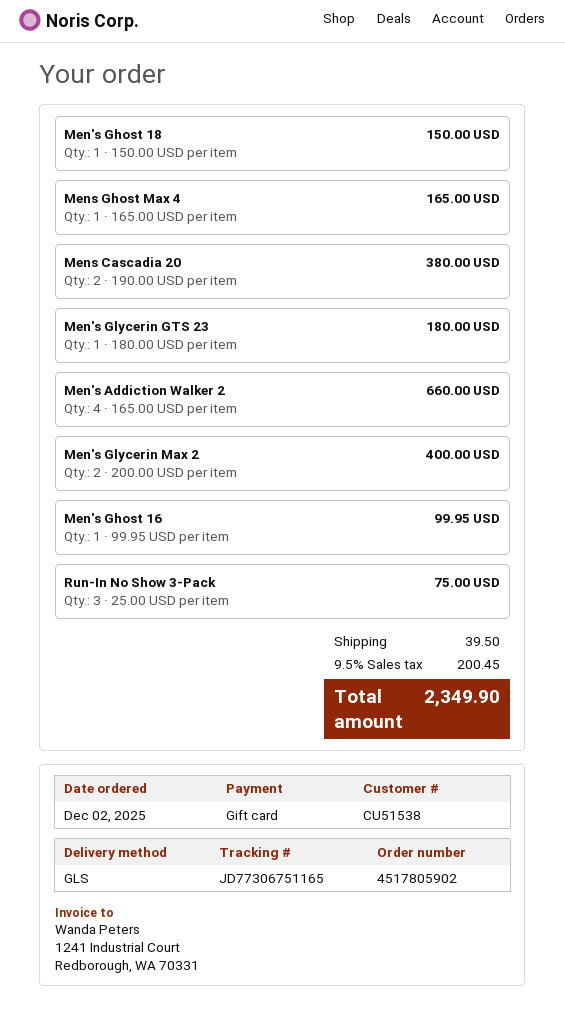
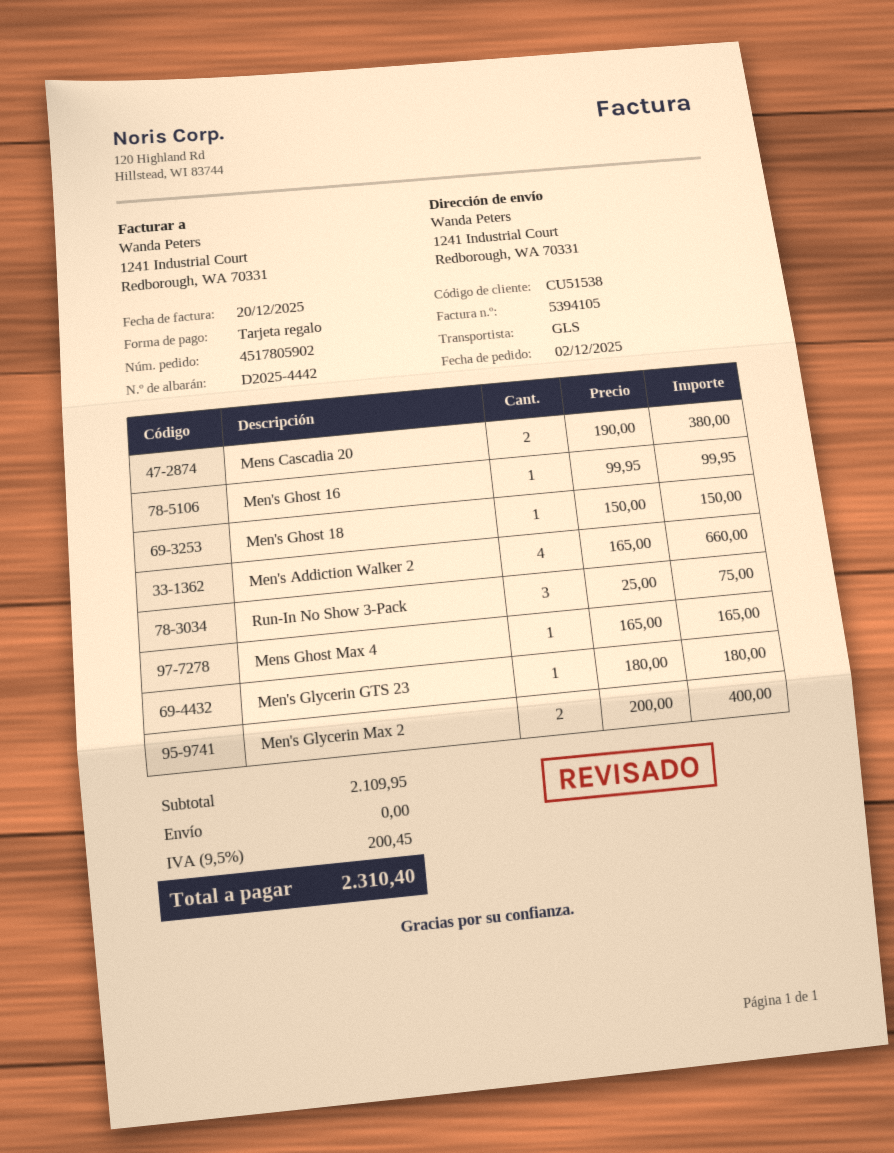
shipping: 39.50 -> 0.00
total: 2349.90 -> 2310.40

